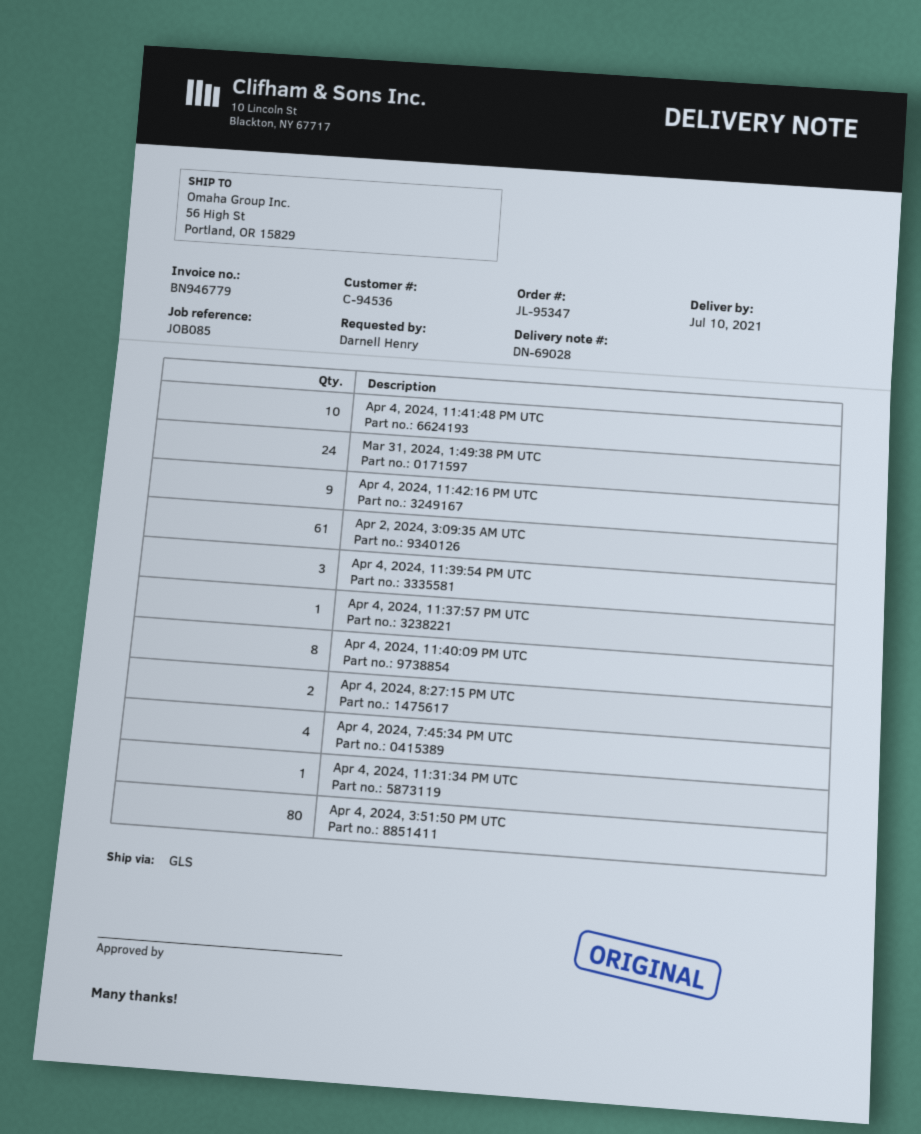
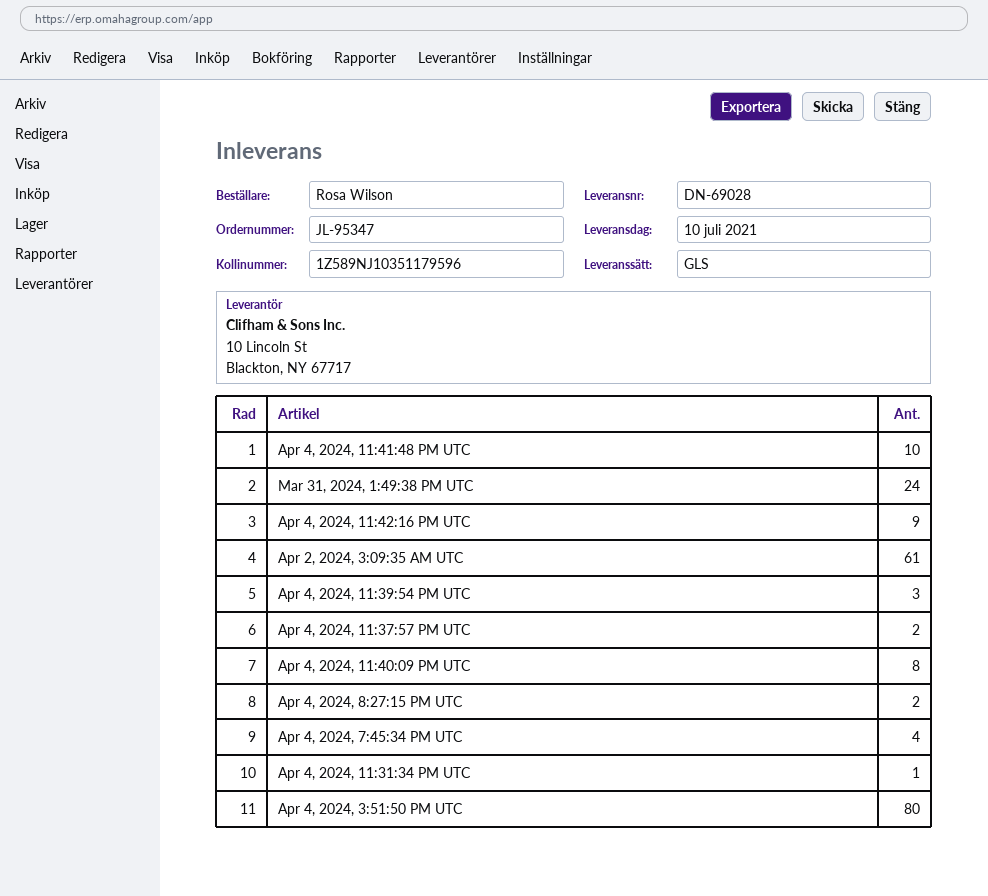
ordered by: Darnell Henry -> Rosa Wilson
Apr 4, 2024, 11:37:57 PM UTC: 1 -> 2

